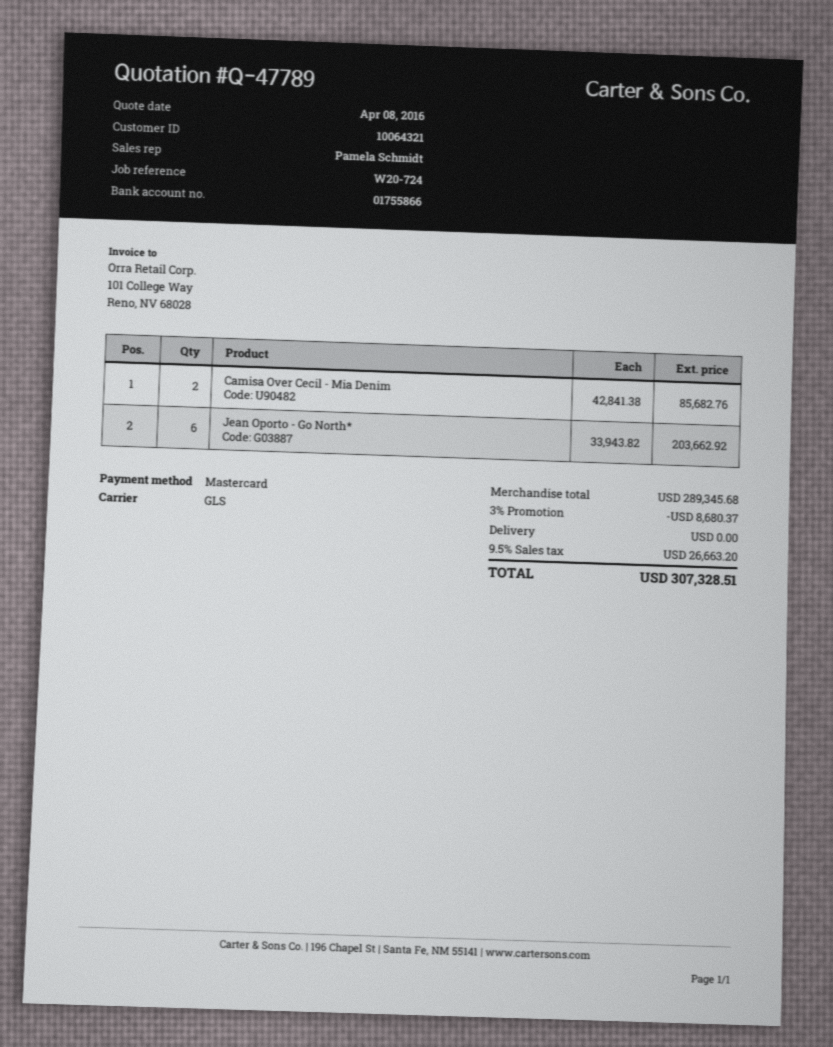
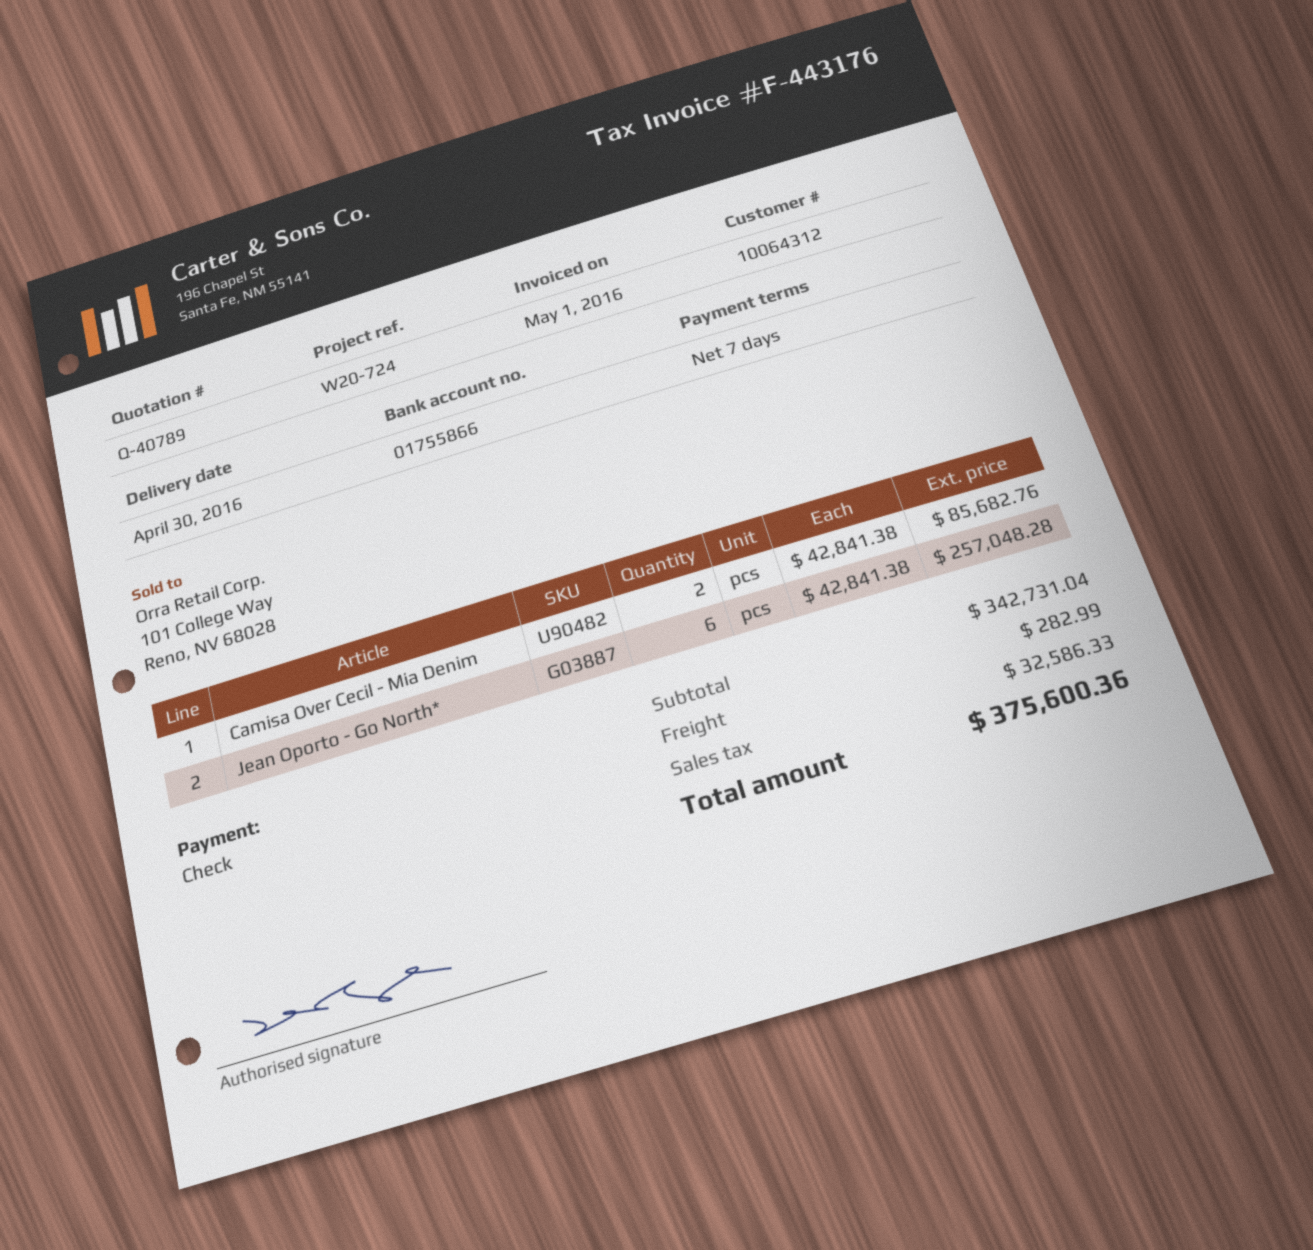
quote number: Q-47789 -> Q-40789
customer number: 10064321 -> 10064312
payment method: Mastercard -> cheque
Jean Oporto - Go North*: 6 x 33943.82 = 203662.92 -> 6 x 42841.38 = 257048.28
subtotal: 289345.68 -> 342731.04
discount: 3% = 8680.37 -> none
shipping: 0.00 -> 282.99
tax: 26663.20 -> 32586.33
total: 307328.51 -> 375600.36

